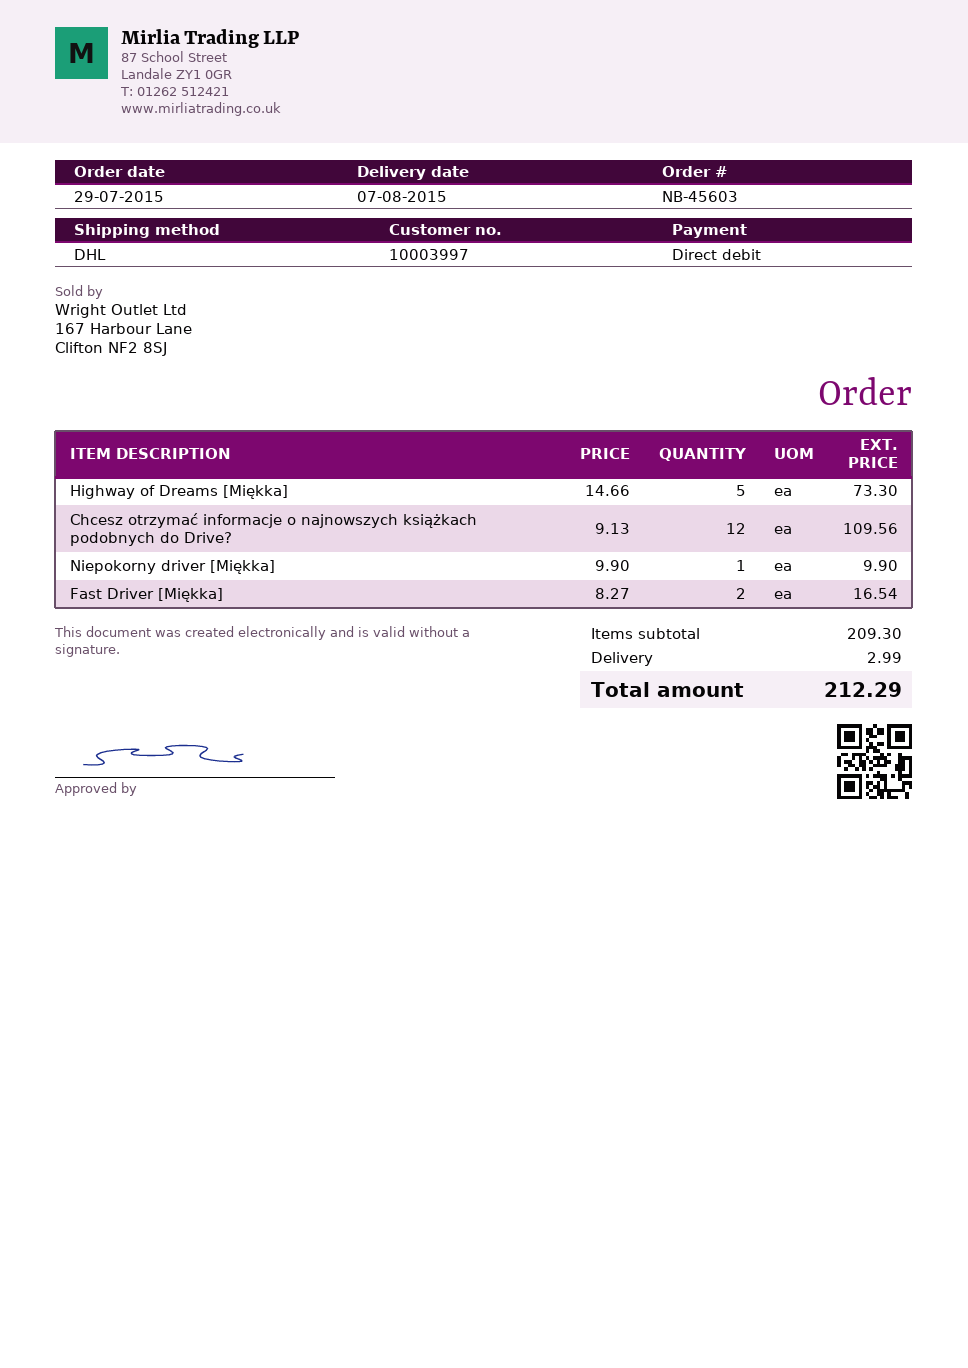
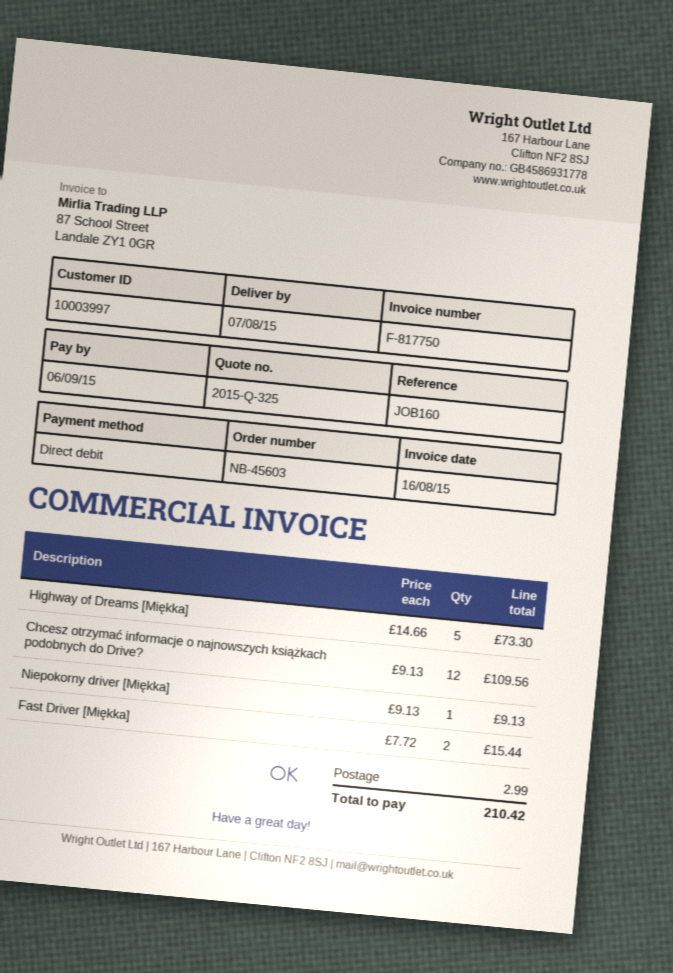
Niepokorny driver [Miękka]: 1 x 9.90 = 9.90 -> 1 x 9.13 = 9.13
Fast Driver [Miękka]: 2 x 8.27 = 16.54 -> 2 x 7.72 = 15.44
total: 212.29 -> 210.42

